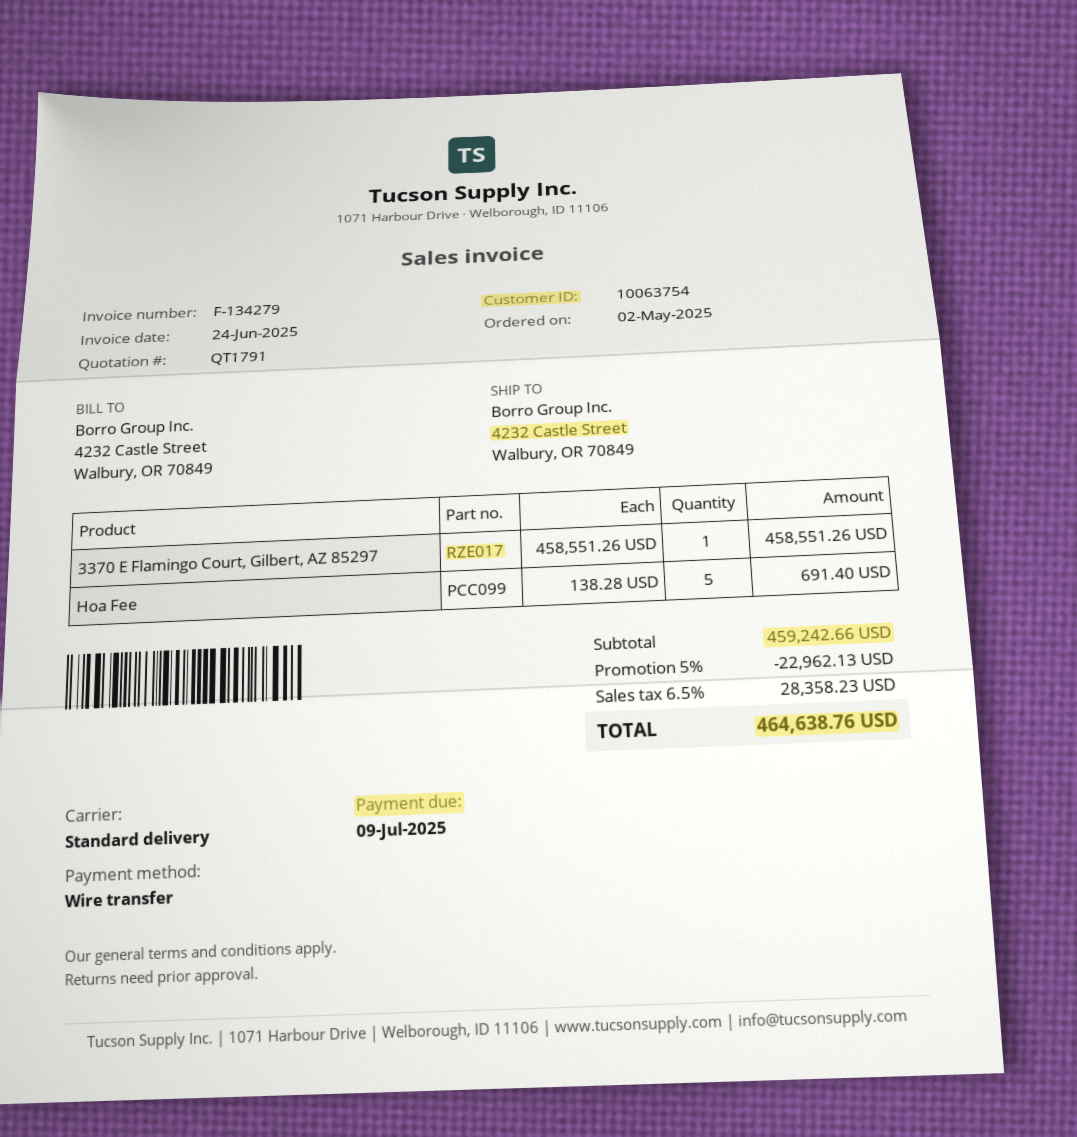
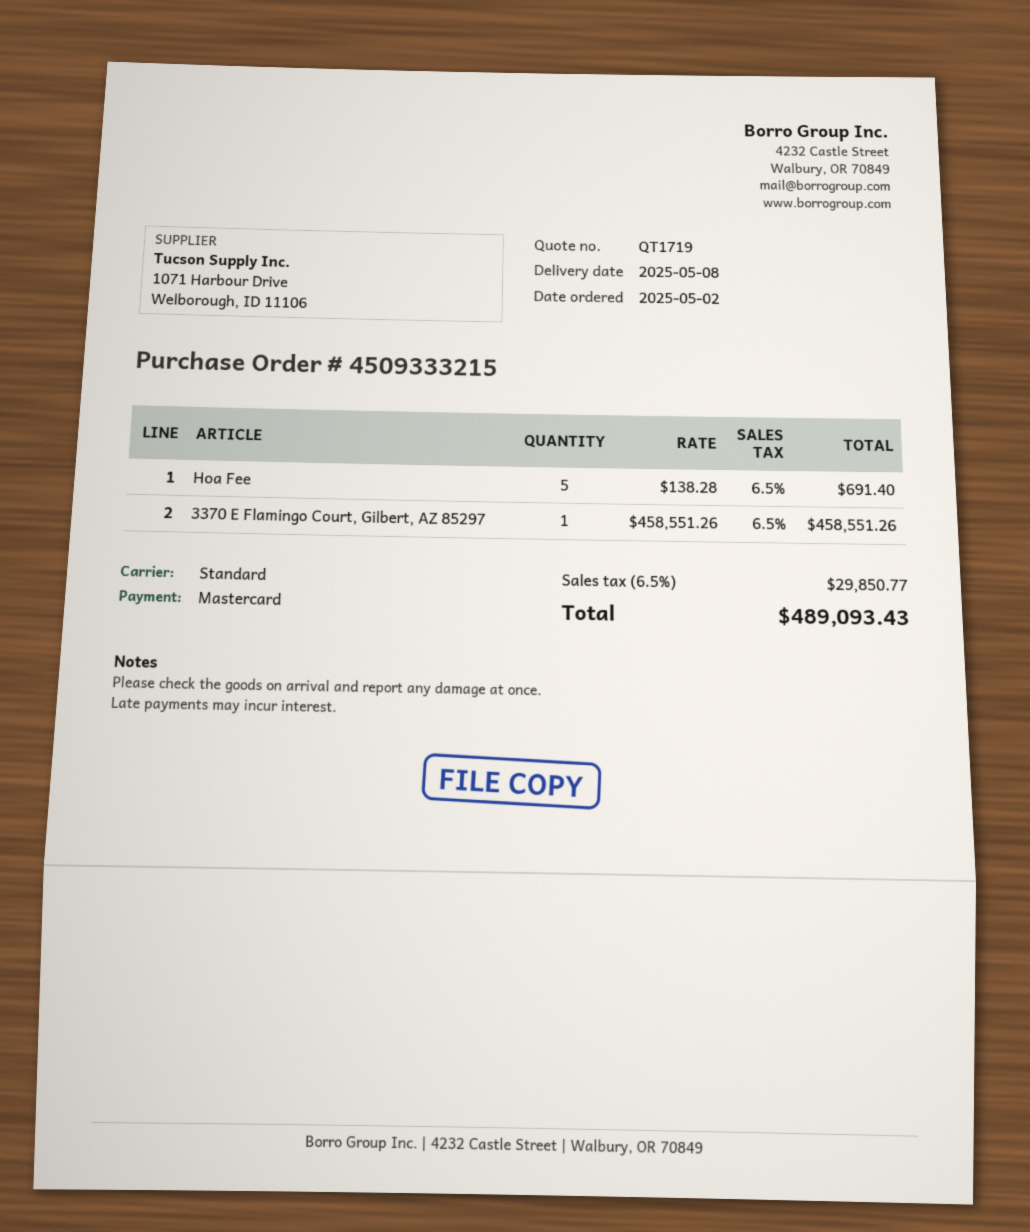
quote number: QT1791 -> QT1719
payment method: bank transfer -> Mastercard
discount: 5% = 22962.13 -> none
tax: 6.5% = 28358.23 -> 6.5% = 29850.77
total: 464638.76 -> 489093.43

